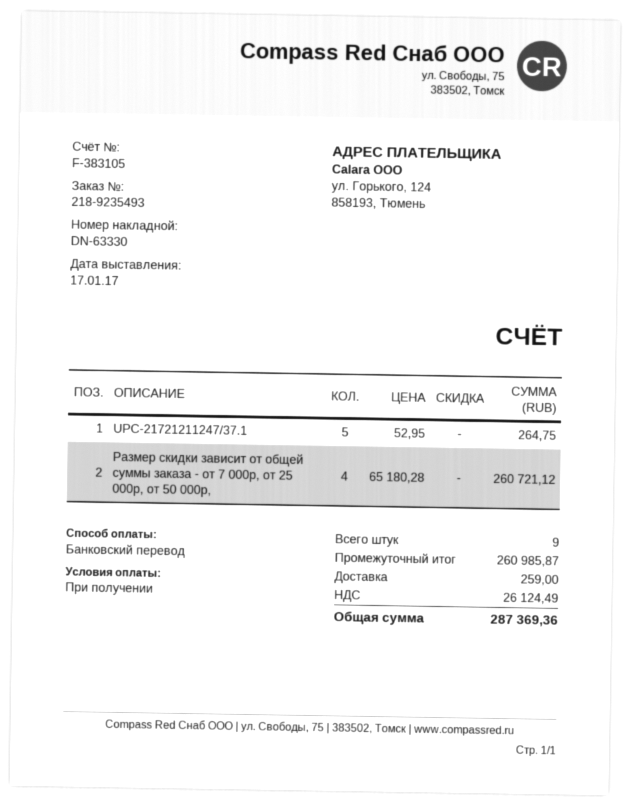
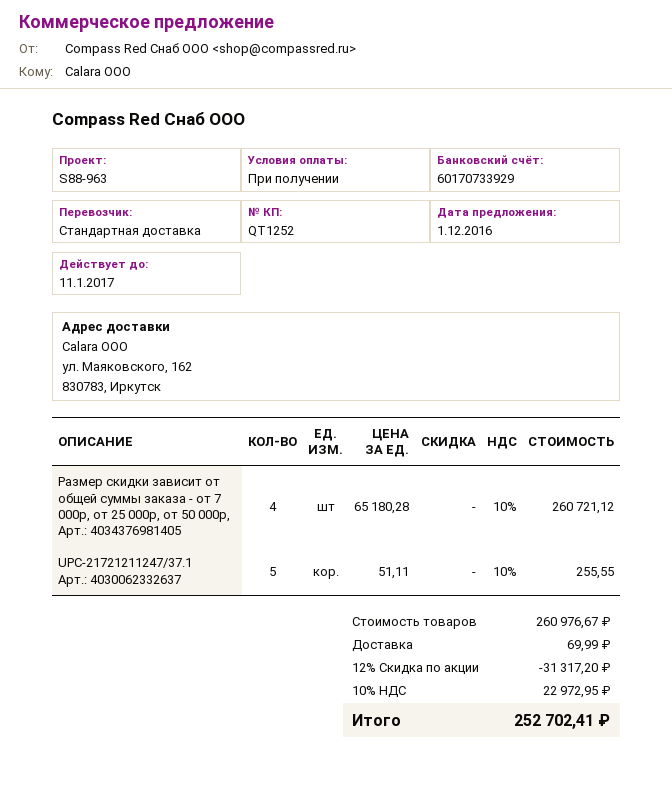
UPC-21721211247/37.1: 5 x 52.95 = 264.75 -> 5 x 51.11 = 255.55
subtotal: 260985.87 -> 260976.67
discount: none -> 12% = 31317.20
shipping: 259.00 -> 69.99
tax: 26124.49 -> 22972.95
total: 287369.36 -> 252702.41

